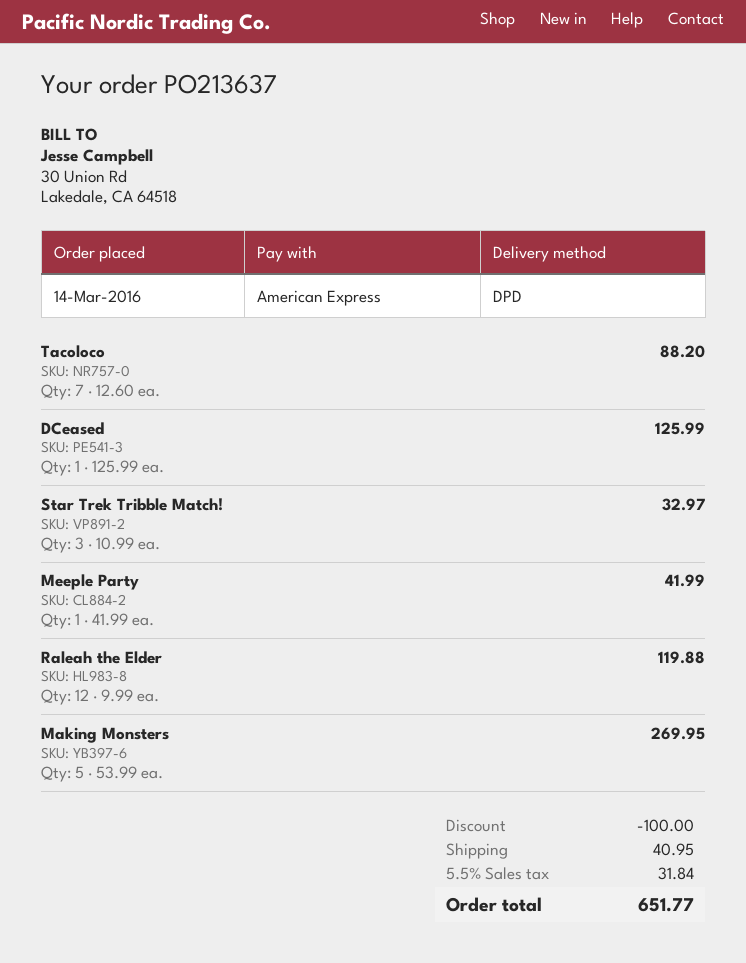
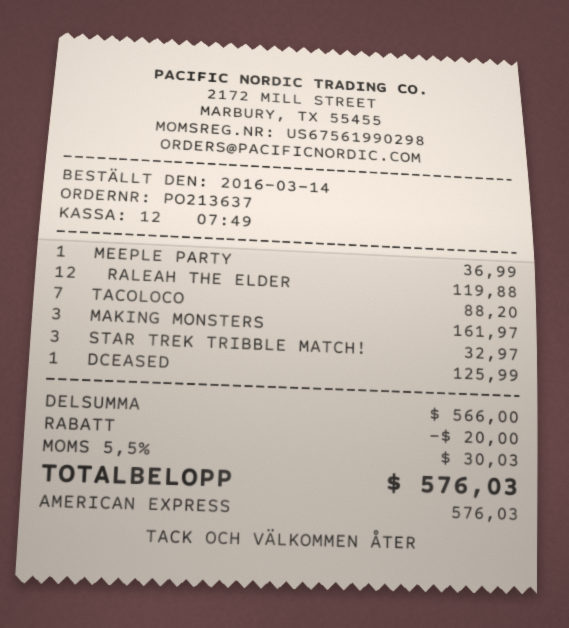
Meeple Party: 1 for 41.99 -> 1 for 36.99
Making Monsters: 5 for 269.95 -> 3 for 161.97
discount: 100.00 -> 20.00
shipping: 40.95 -> none
tax: 5.5% = 31.84 -> 5.5% = 30.03
total: 651.77 -> 576.03

